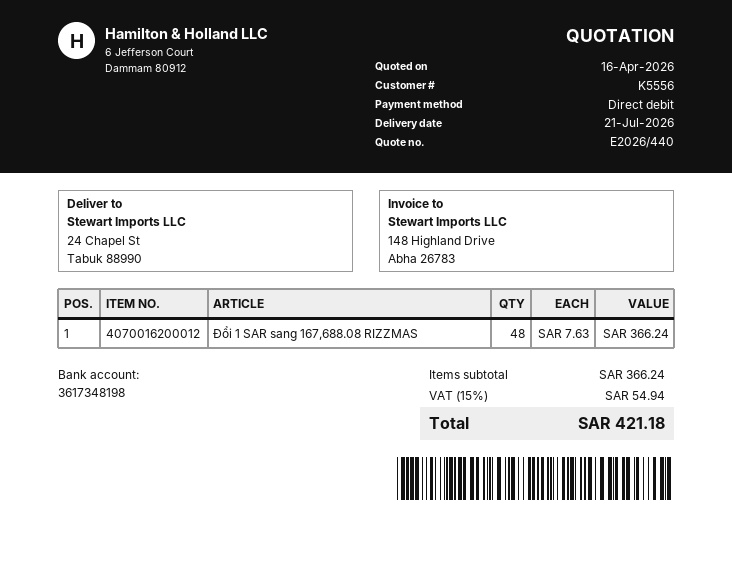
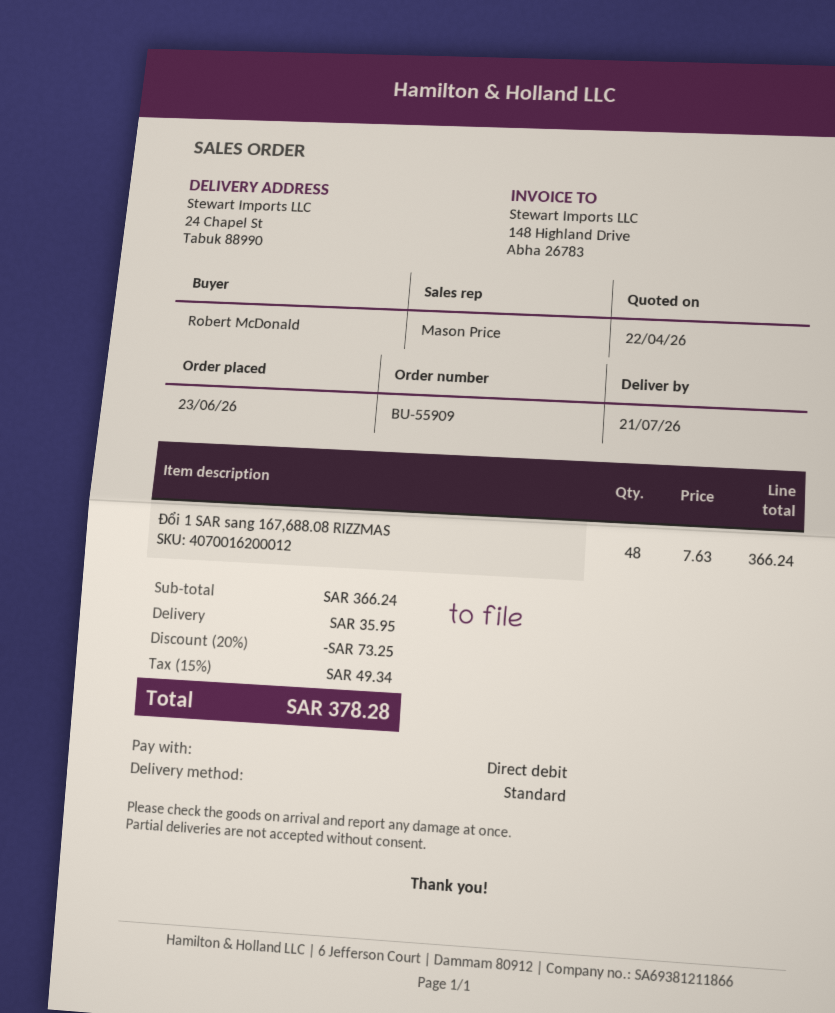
quote date: 2026-04-16 -> 2026-04-22
discount: none -> 20% = 73.25
shipping: none -> 35.95
tax: 15% = 54.94 -> 15% = 49.34
total: 421.18 -> 378.28

